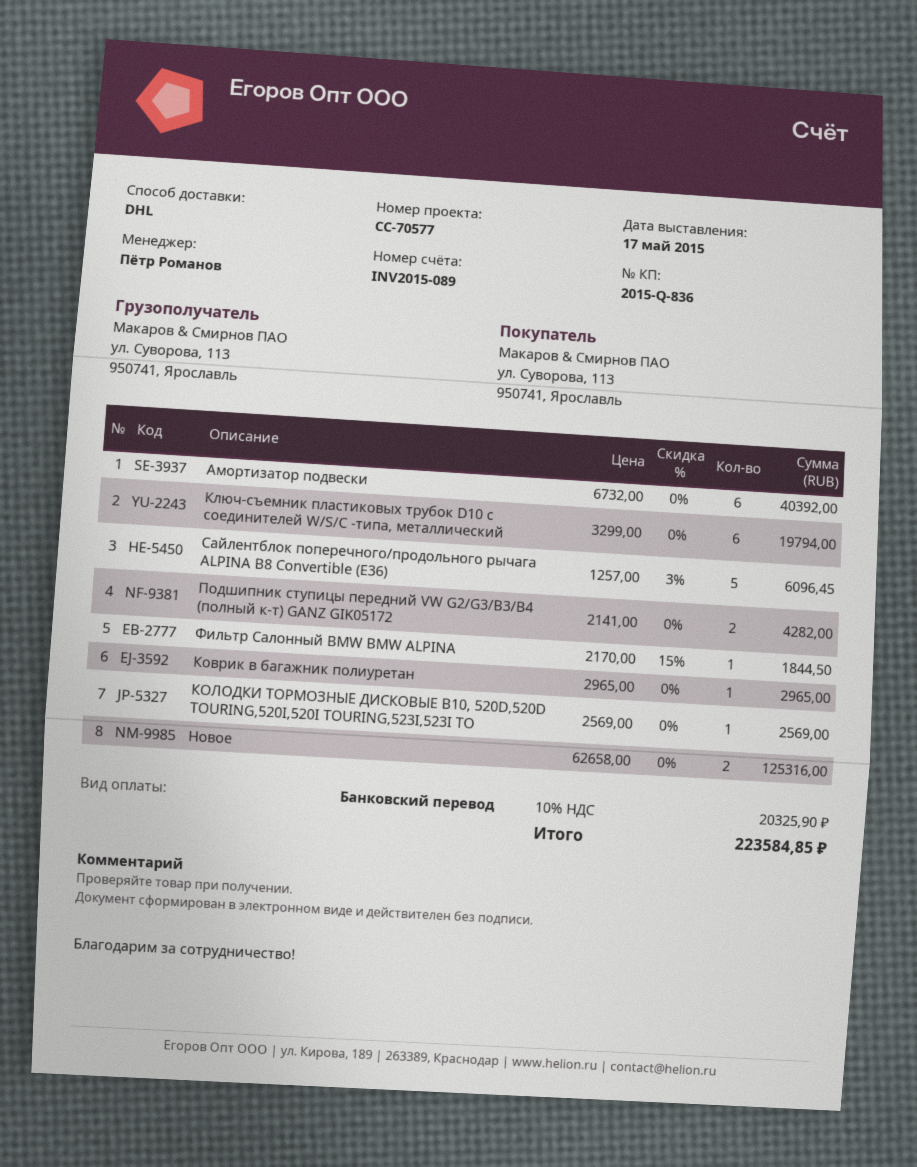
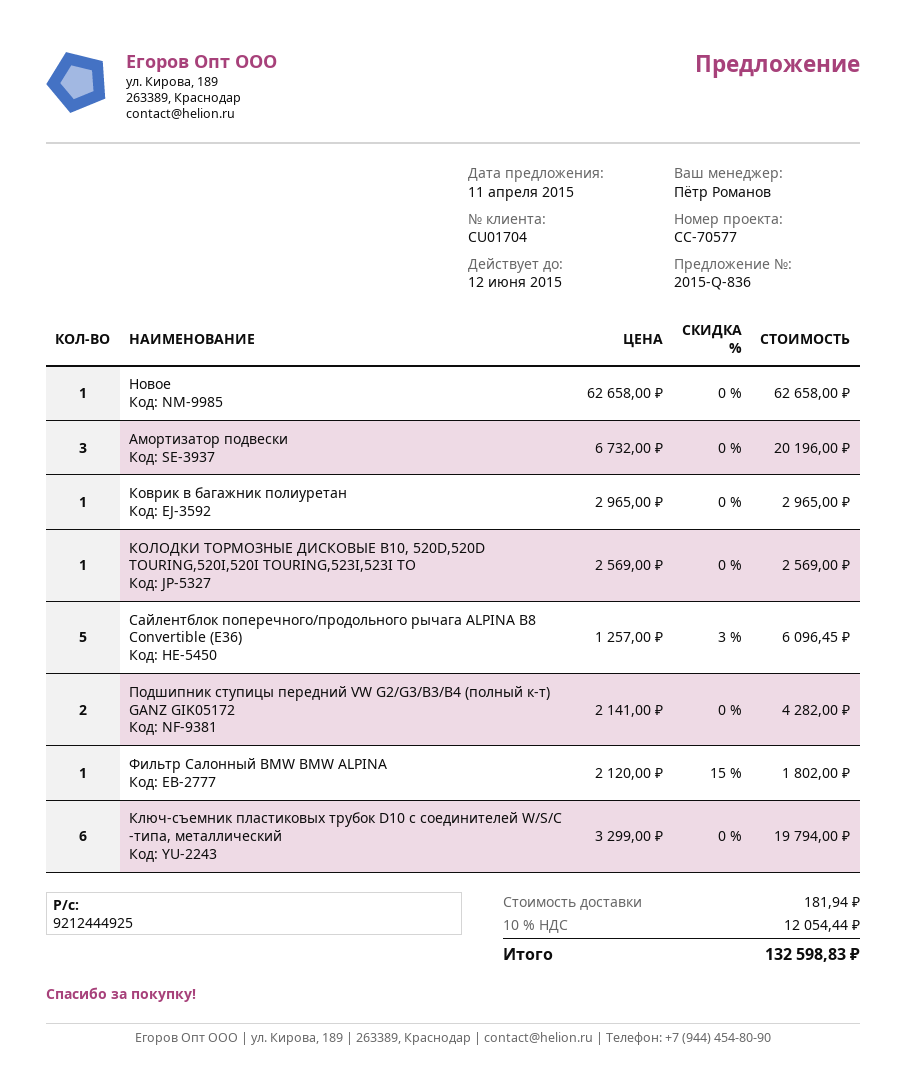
Амортизатор подвески: 6 x 6732.00 = 40392.00 -> 3 x 6732.00 = 20196.00
Фильтр Салонный BMW BMW ALPINA: 1 x 2170.00 - 15% = 1844.50 -> 1 x 2120.00 - 15% = 1802.00
Новое: 2 x 62658.00 = 125316.00 -> 1 x 62658.00 = 62658.00
shipping: none -> 181.94
tax: 10% = 20325.90 -> 10% = 12054.44
total: 223584.85 -> 132598.83

